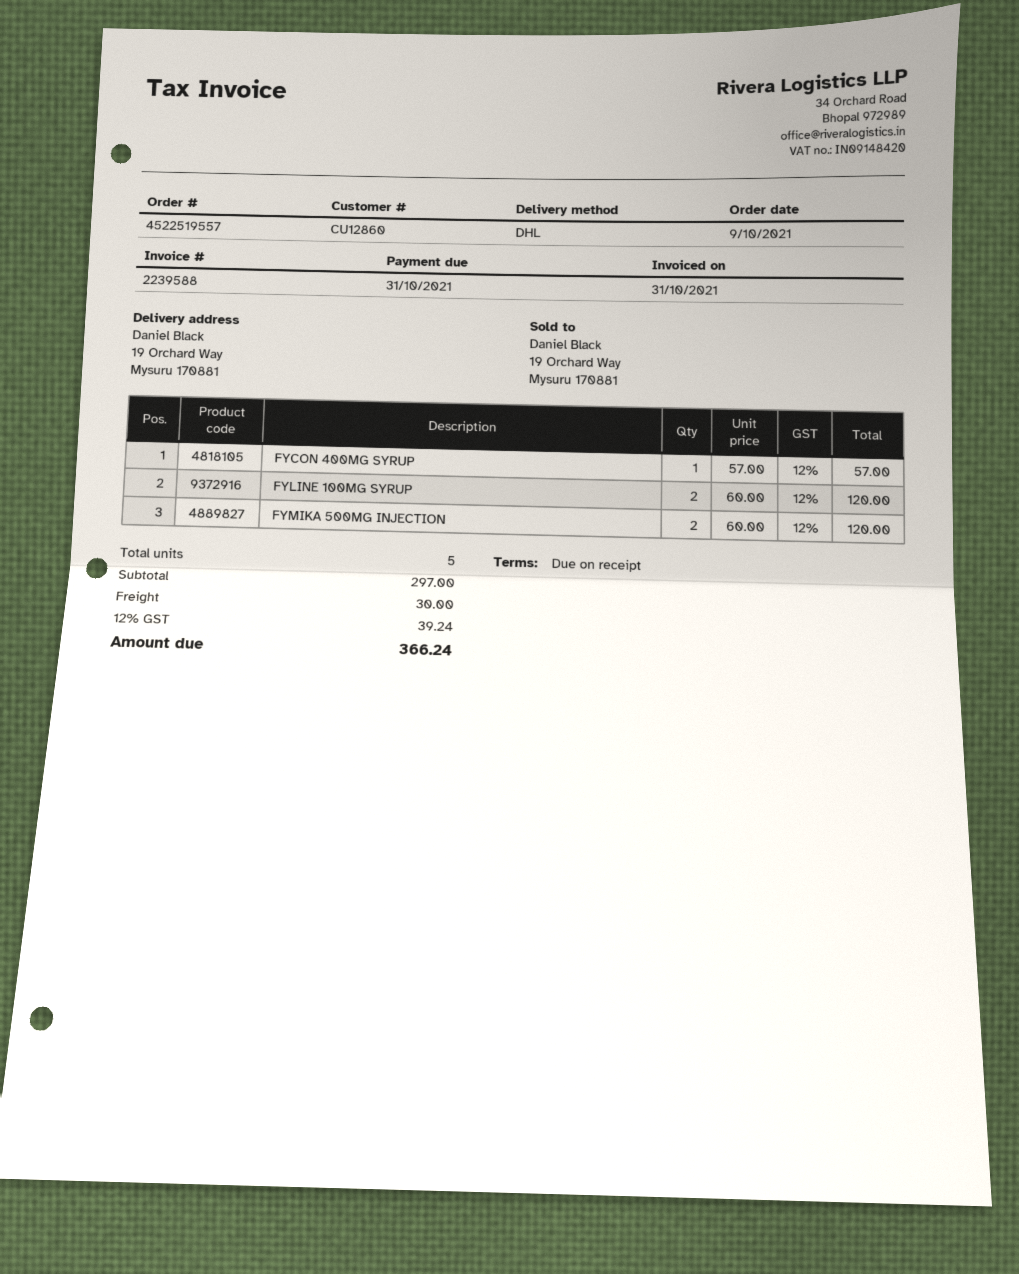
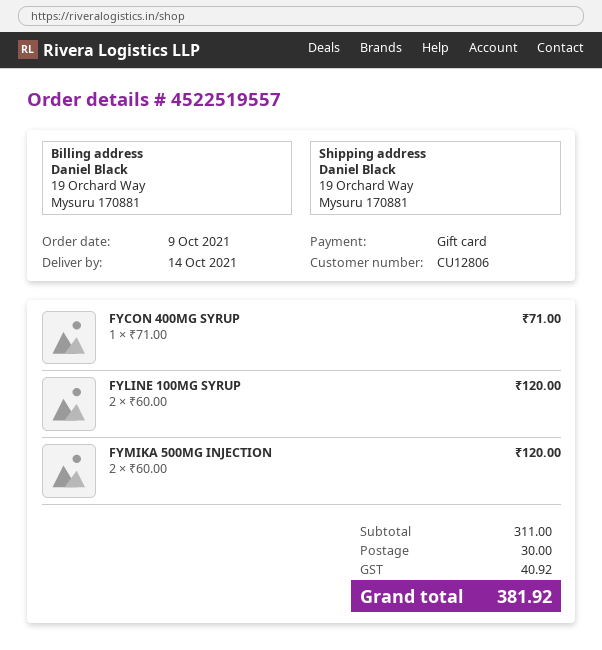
customer number: CU12860 -> CU12806
FYCON 400MG SYRUP: 1 x 57.00 = 57.00 -> 1 x 71.00 = 71.00
subtotal: 297.00 -> 311.00
tax: 39.24 -> 40.92
total: 366.24 -> 381.92

